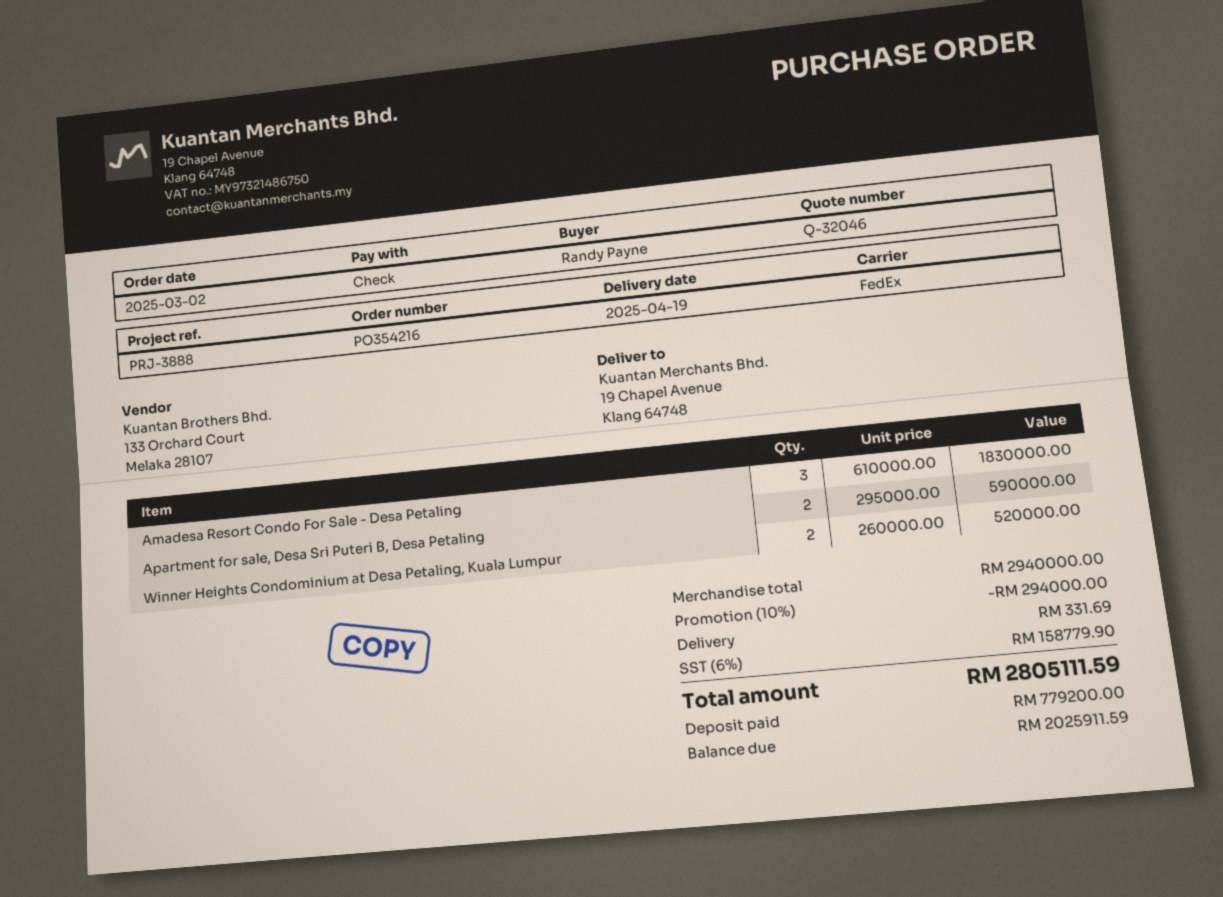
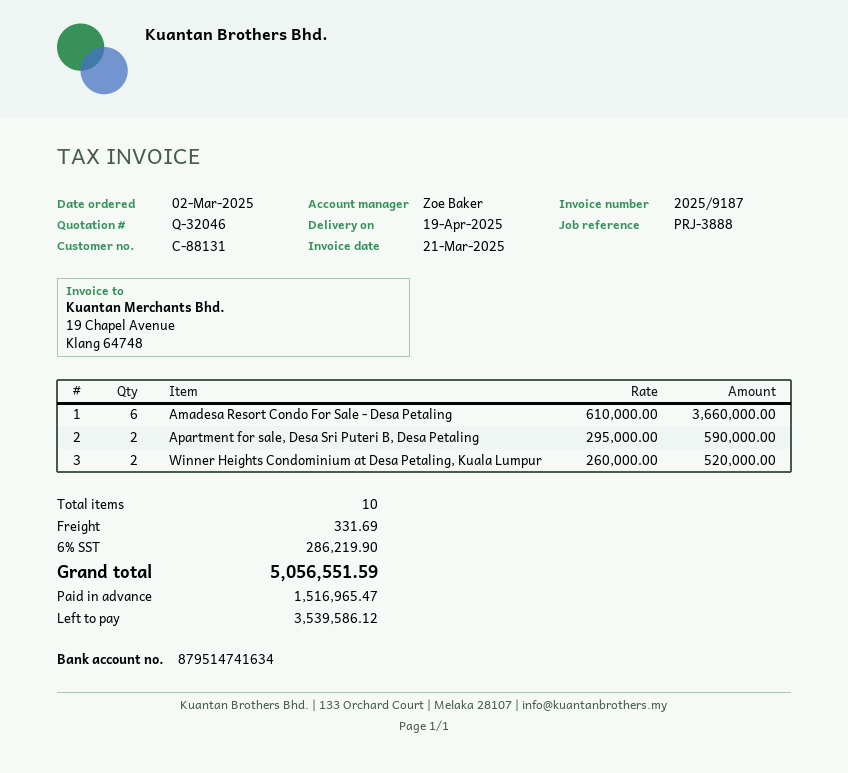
Amadesa Resort Condo For Sale - Desa Petaling: 3 x 610000.00 = 1830000.00 -> 6 x 610000.00 = 3660000.00
discount: 10% = 294000.00 -> none
tax: 6% = 158779.90 -> 6% = 286219.90
total: 2805111.59 -> 5056551.59
deposit: 779200.00 -> 1516965.47
balance: 2025911.59 -> 3539586.12

